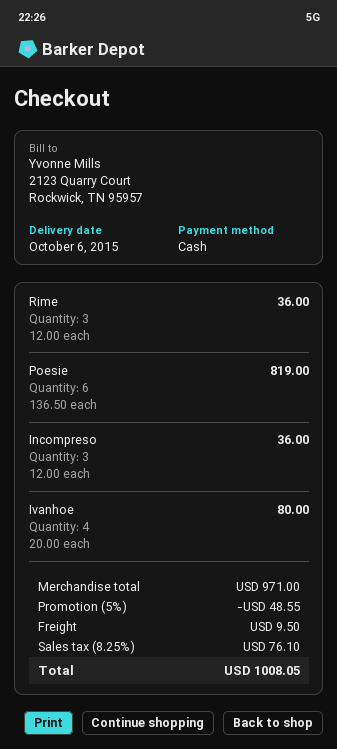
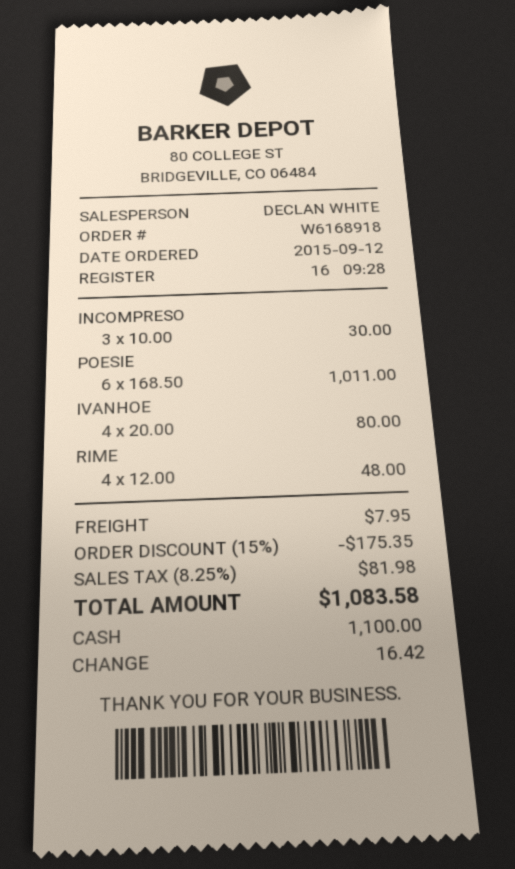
Rime: 3 x 12.00 = 36.00 -> 4 x 12.00 = 48.00
Poesie: 6 x 136.50 = 819.00 -> 6 x 168.50 = 1011.00
Incompreso: 3 x 12.00 = 36.00 -> 3 x 10.00 = 30.00
discount: 5% = 48.55 -> 15% = 175.35
shipping: 9.50 -> 7.95
tax: 8.25% = 76.10 -> 8.25% = 81.98
total: 1008.05 -> 1083.58

